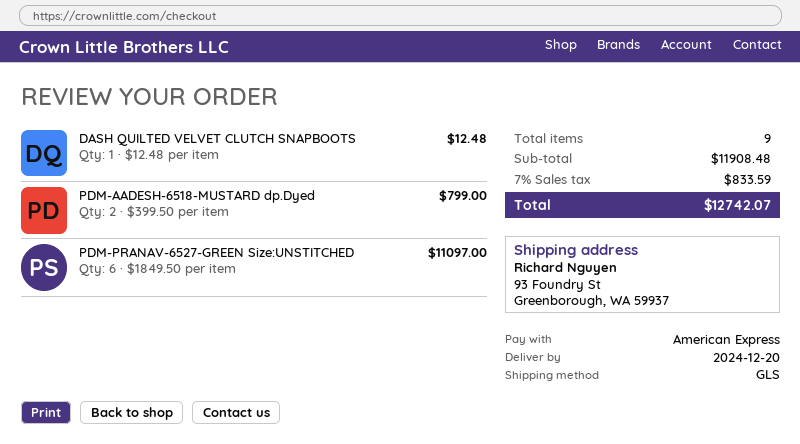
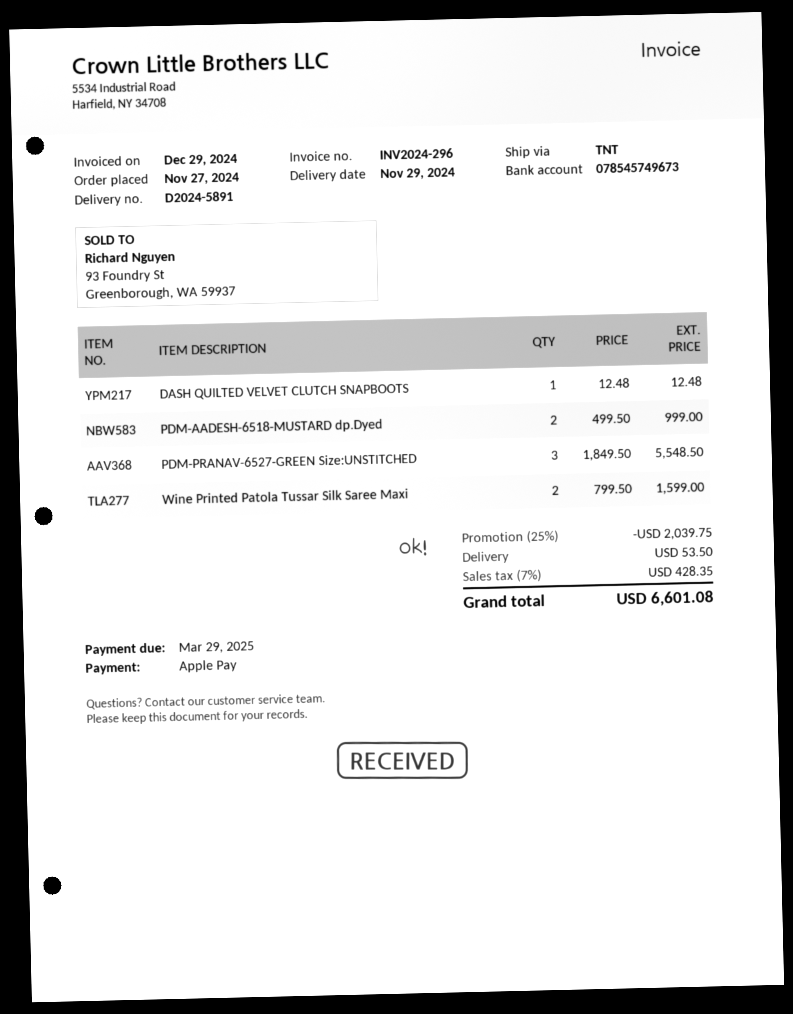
delivery date: 2024-12-20 -> 2024-11-29
payment method: American Express -> Apple Pay
shipping method: GLS -> TNT
PDM-AADESH-6518-MUSTARD dp.Dyed: 2 x 399.50 = 799.00 -> 2 x 499.50 = 999.00
PDM-PRANAV-6527-GREEN Size:UNSTITCHED: 6 x 1849.50 = 11097.00 -> 3 x 1849.50 = 5548.50
Wine Printed Patola Tussar Silk Saree Maxi: none -> 2 x 799.50 = 1599.00
discount: none -> 25% = 2039.75
shipping: none -> 53.50
tax: 7% = 833.59 -> 7% = 428.35
total: 12742.07 -> 6601.08

